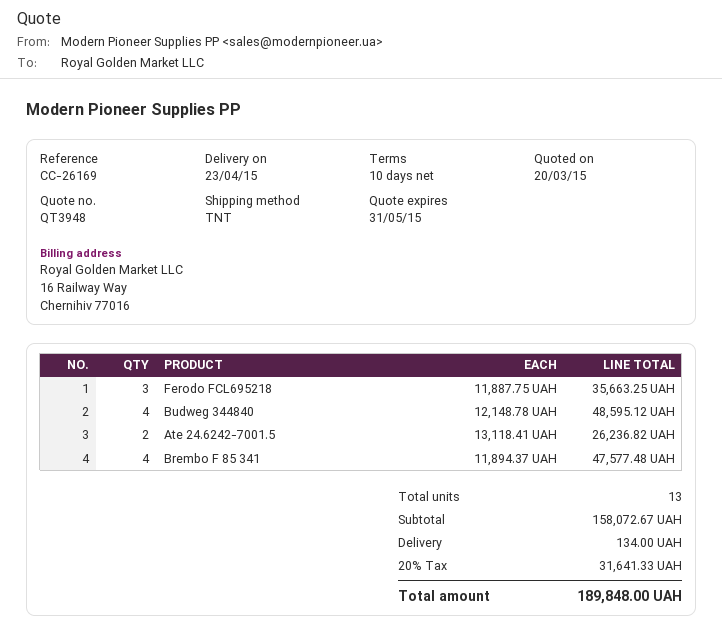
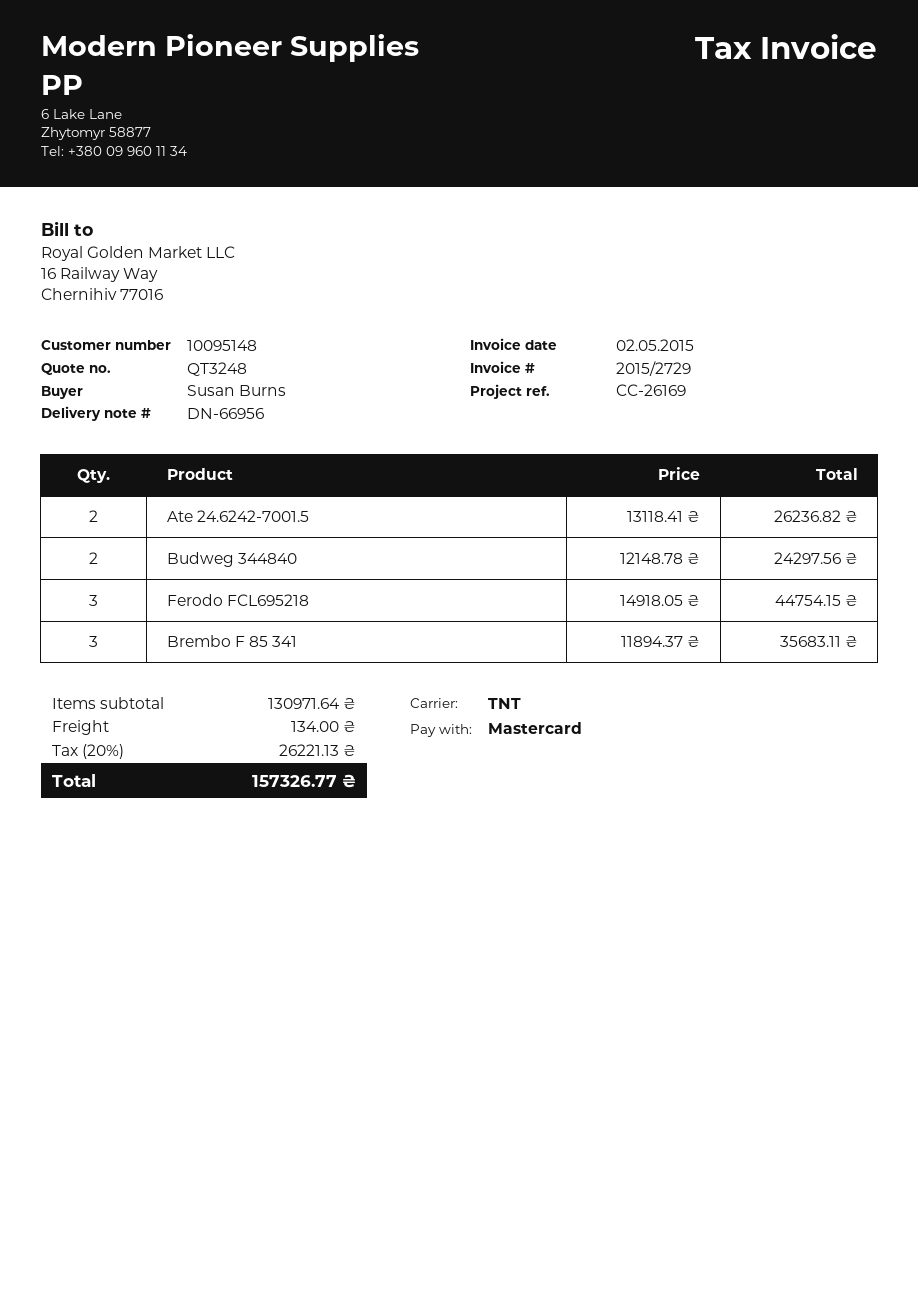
quote number: QT3948 -> QT3248
Ferodo FCL695218: 3 x 11887.75 = 35663.25 -> 3 x 14918.05 = 44754.15
Budweg 344840: 4 x 12148.78 = 48595.12 -> 2 x 12148.78 = 24297.56
Brembo F 85 341: 4 x 11894.37 = 47577.48 -> 3 x 11894.37 = 35683.11
subtotal: 158072.67 -> 130971.64
tax: 20% = 31641.33 -> 20% = 26221.13
total: 189848.00 -> 157326.77

